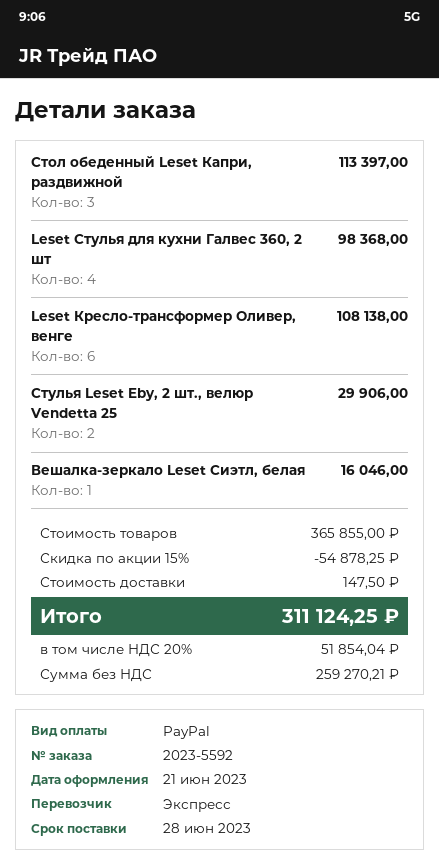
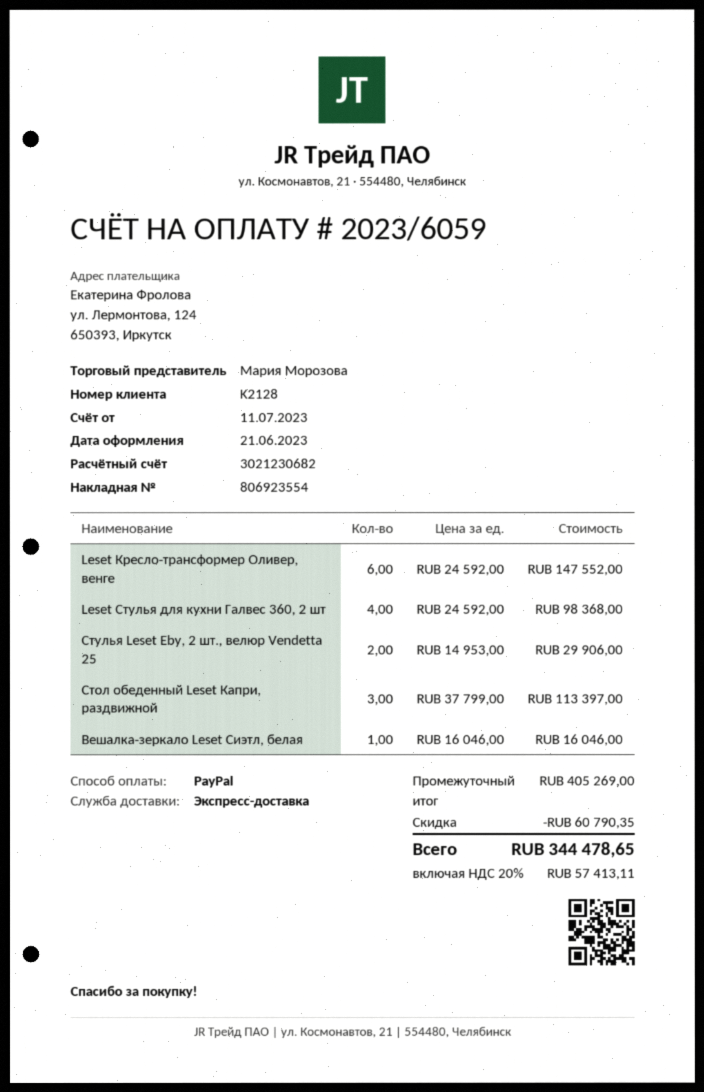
Leset Кресло-трансформер Оливер, венге: 6 for 108138.00 -> 6 for 147552.00
subtotal: 365855.00 -> 405269.00
discount: 54878.25 -> 60790.35
shipping: 147.50 -> none
tax: 20% = 51854.04 -> 20% = 57413.11
total: 311124.25 -> 344478.65

